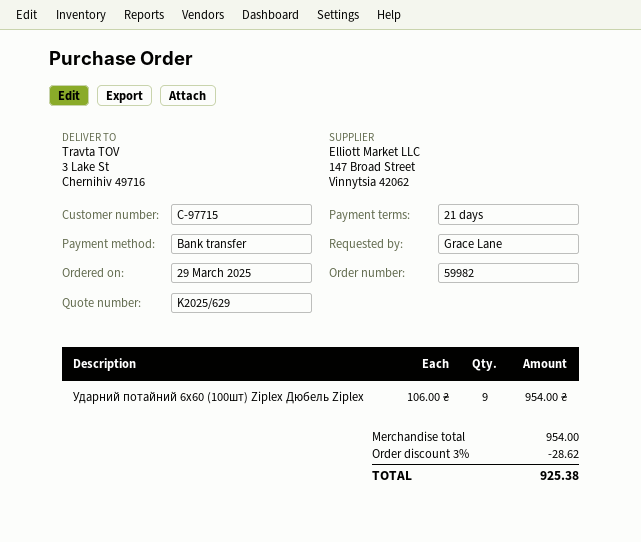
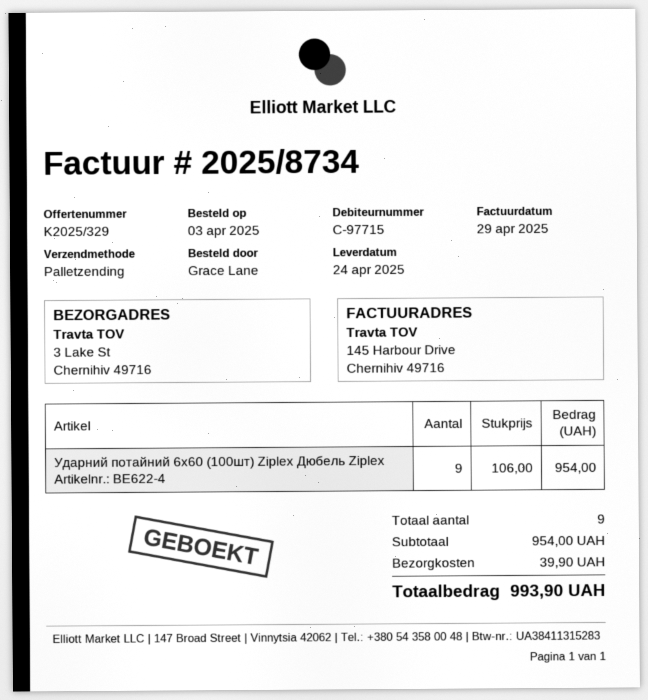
quote number: K2025/629 -> K2025/329
order date: 2025-03-29 -> 2025-04-03
discount: 3% = 28.62 -> none
shipping: none -> 39.90
total: 925.38 -> 993.90

